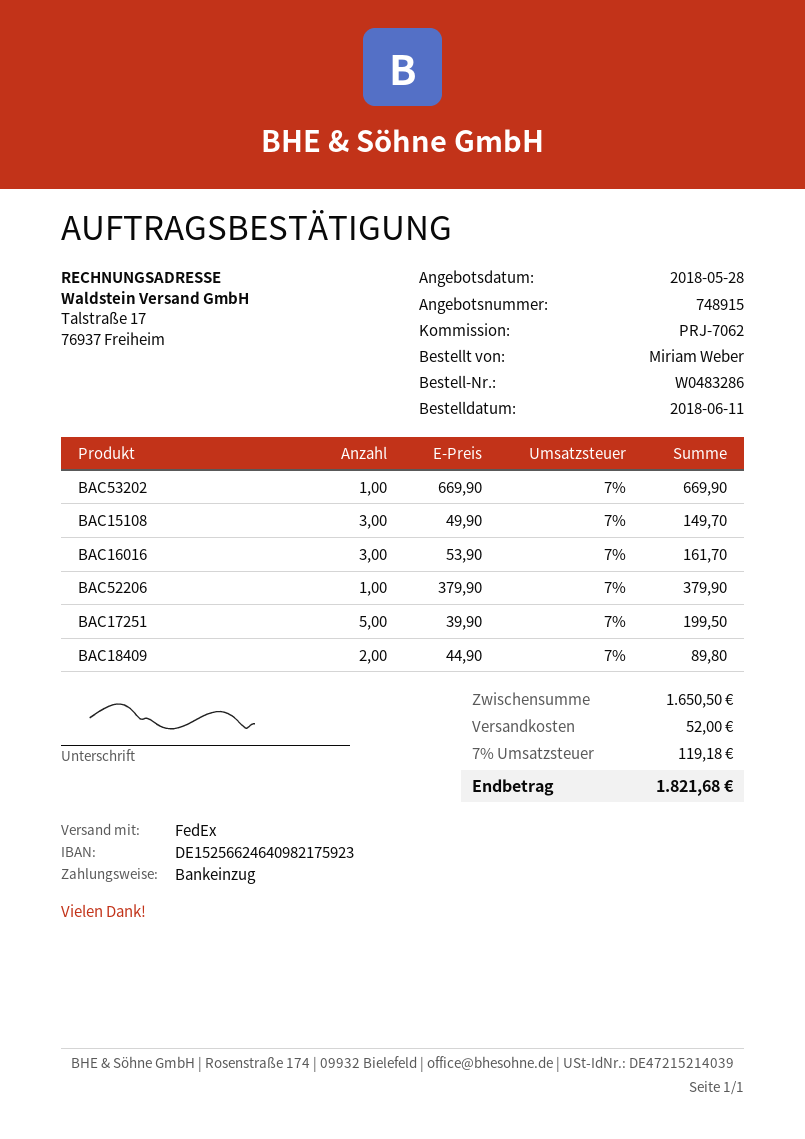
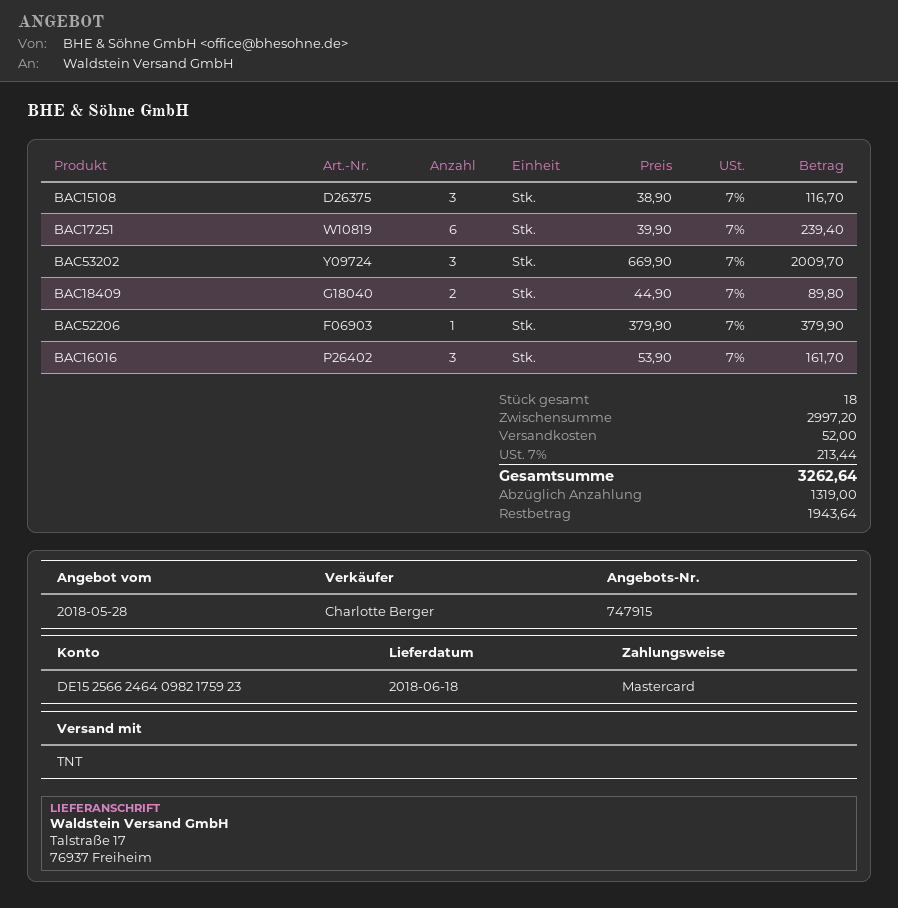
quote number: 748915 -> 747915
payment method: direct debit -> Mastercard
shipping method: FedEx -> TNT
BAC53202: 1 x 669.90 = 669.90 -> 3 x 669.90 = 2009.70
BAC15108: 3 x 49.90 = 149.70 -> 3 x 38.90 = 116.70
BAC17251: 5 x 39.90 = 199.50 -> 6 x 39.90 = 239.40
subtotal: 1650.50 -> 2997.20
tax: 7% = 119.18 -> 7% = 213.44
total: 1821.68 -> 3262.64

